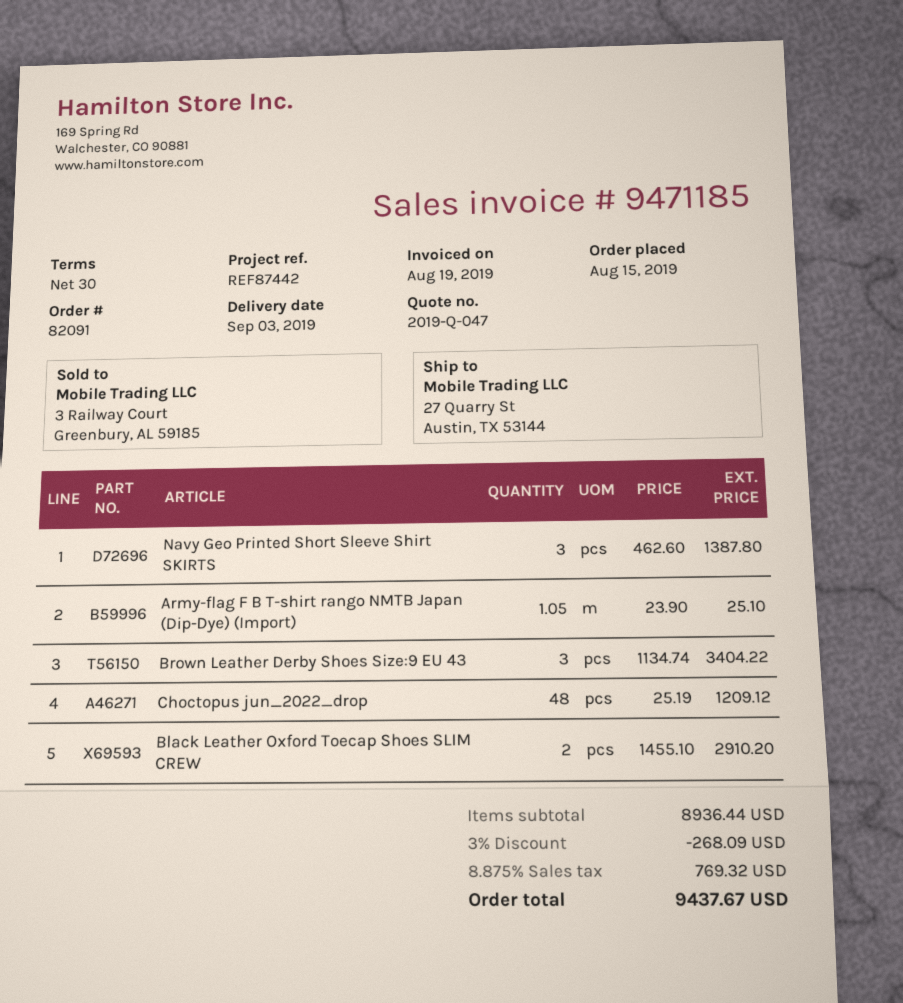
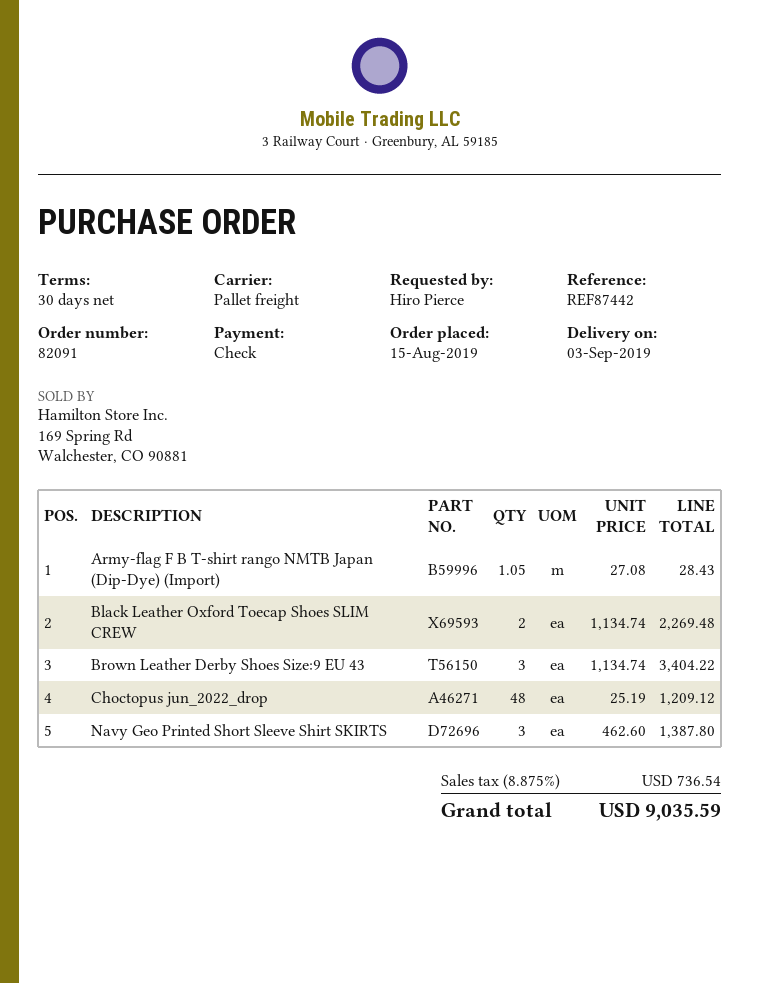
Army-flag F B T-shirt rango NMTB Japan (Dip-Dye) (Import): 1.05 x 23.90 = 25.10 -> 1.05 x 27.08 = 28.43
Black Leather Oxford Toecap Shoes SLIM CREW: 2 x 1455.10 = 2910.20 -> 2 x 1134.74 = 2269.48
discount: 3% = 268.09 -> none
tax: 8.875% = 769.32 -> 8.875% = 736.54
total: 9437.67 -> 9035.59

